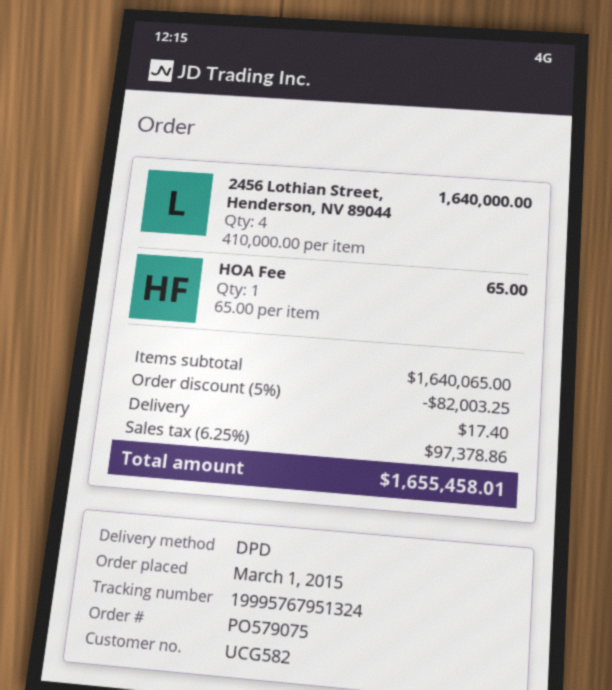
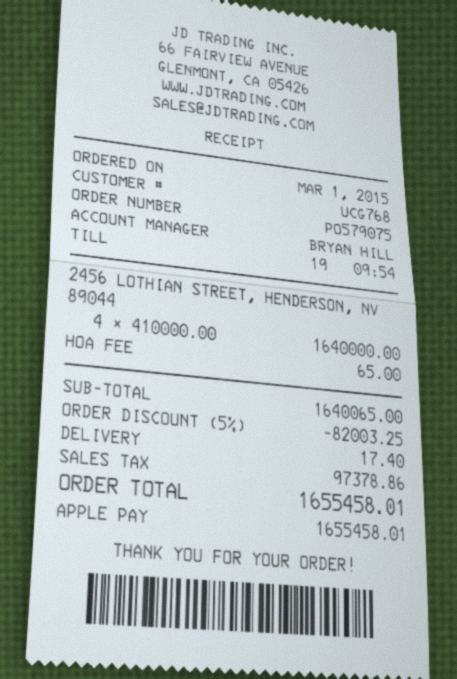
customer number: UCG582 -> UCG768

